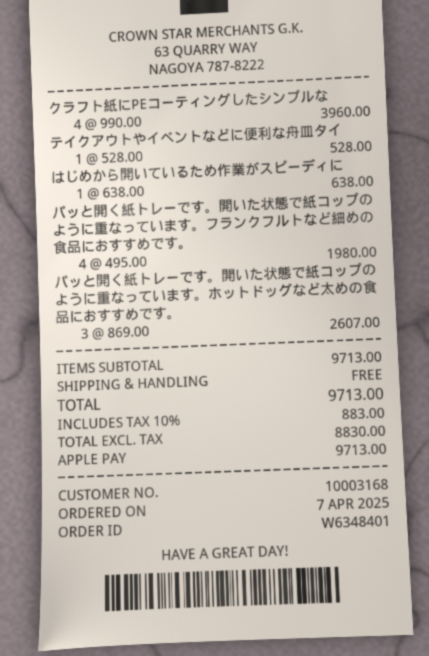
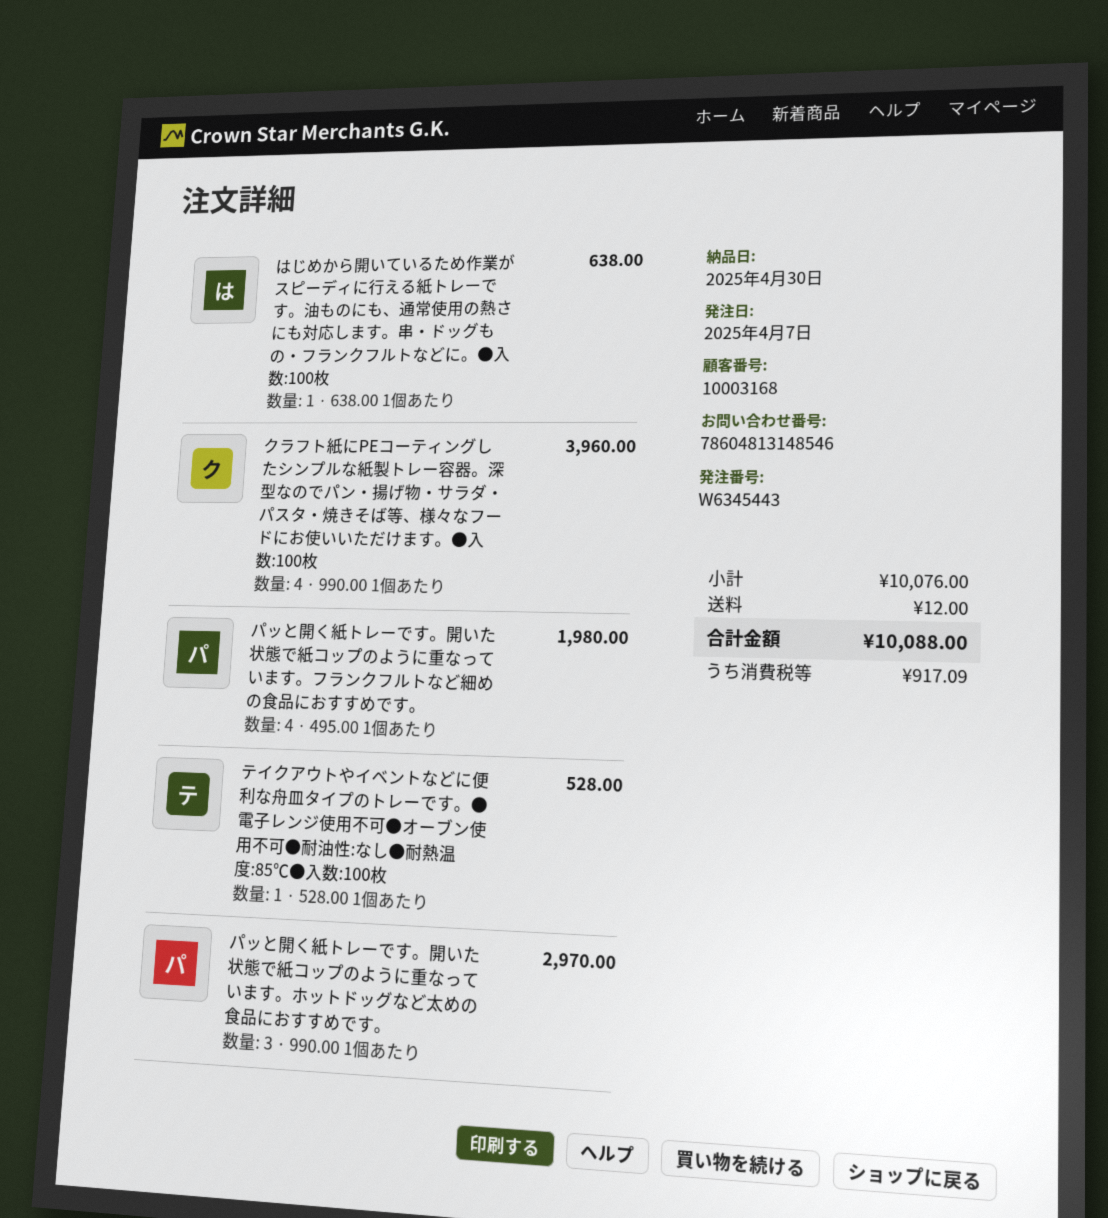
order number: W6348401 -> W6345443
パッと開く紙トレーです。開いた状態で紙コップのように重なっています。ホットドッグなど太めの食品におすすめです。: 3 x 869.00 = 2607.00 -> 3 x 990.00 = 2970.00
subtotal: 9713.00 -> 10076.00
shipping: 0.00 -> 12.00
tax: 883.00 -> 917.09
total: 9713.00 -> 10088.00

